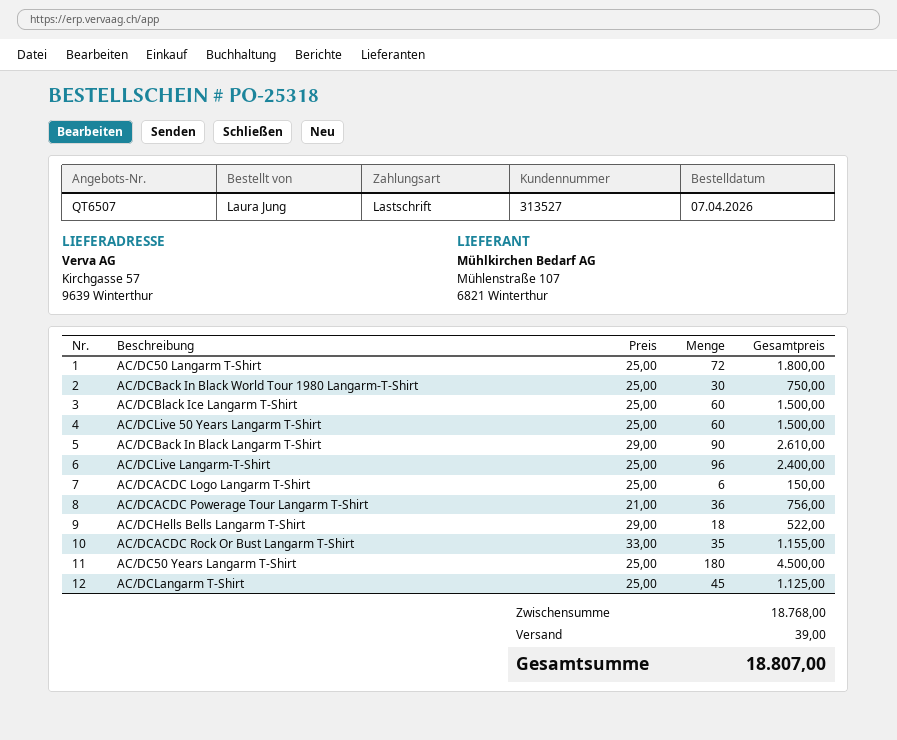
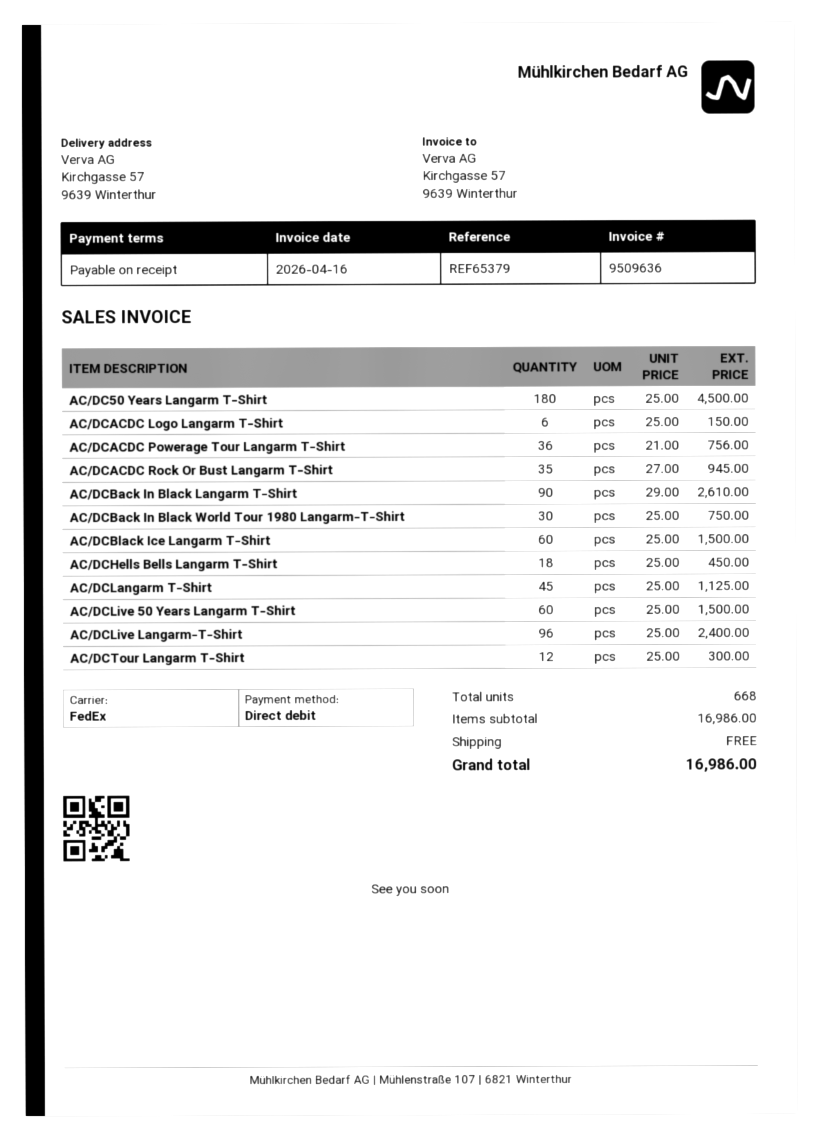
AC/DC50 Langarm T-Shirt: 72 x 25.00 = 1800.00 -> none
AC/DCHells Bells Langarm T-Shirt: 18 x 29.00 = 522.00 -> 18 x 25.00 = 450.00
AC/DCACDC Rock Or Bust Langarm T-Shirt: 35 x 33.00 = 1155.00 -> 35 x 27.00 = 945.00
AC/DCTour Langarm T-Shirt: none -> 12 x 25.00 = 300.00
subtotal: 18768.00 -> 16986.00
shipping: 39.00 -> 0.00
total: 18807.00 -> 16986.00

